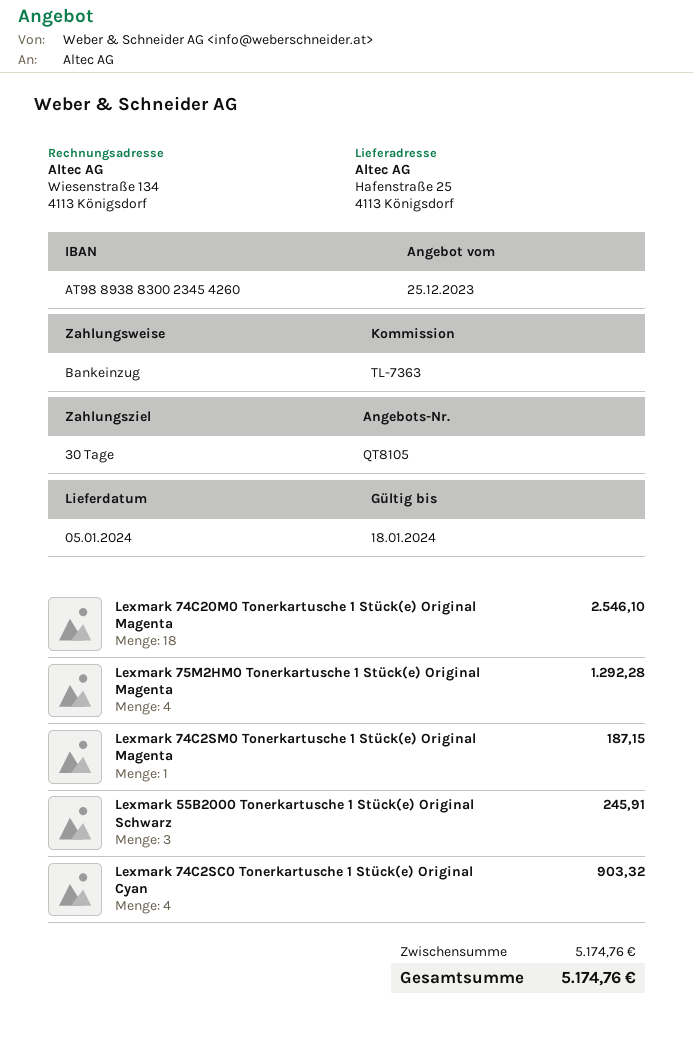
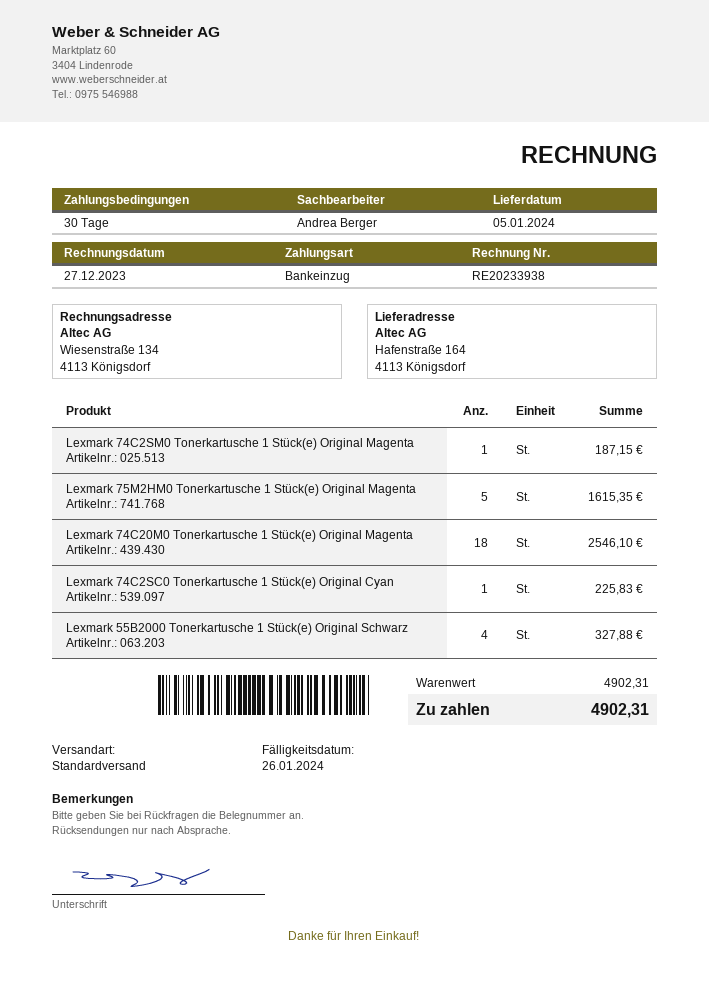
ship to: Hafenstraße 25, 4113 Königsdorf -> Hafenstraße 164, 4113 Königsdorf
Lexmark 75M2HM0 Tonerkartusche 1 Stück(e) Original Magenta: 4 for 1292.28 -> 5 for 1615.35
Lexmark 55B2000 Tonerkartusche 1 Stück(e) Original Schwarz: 3 for 245.91 -> 4 for 327.88
Lexmark 74C2SC0 Tonerkartusche 1 Stück(e) Original Cyan: 4 for 903.32 -> 1 for 225.83
subtotal: 5174.76 -> 4902.31
total: 5174.76 -> 4902.31

